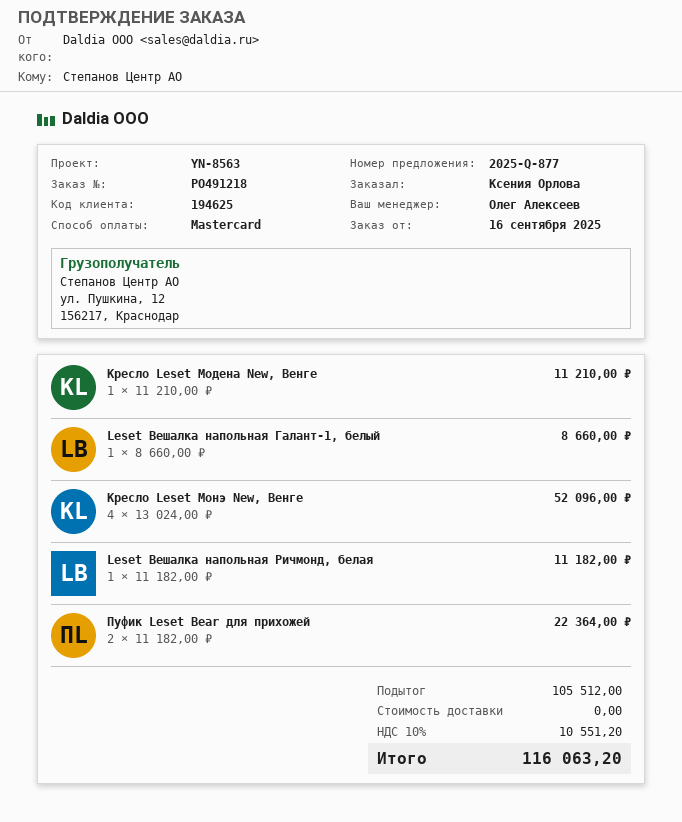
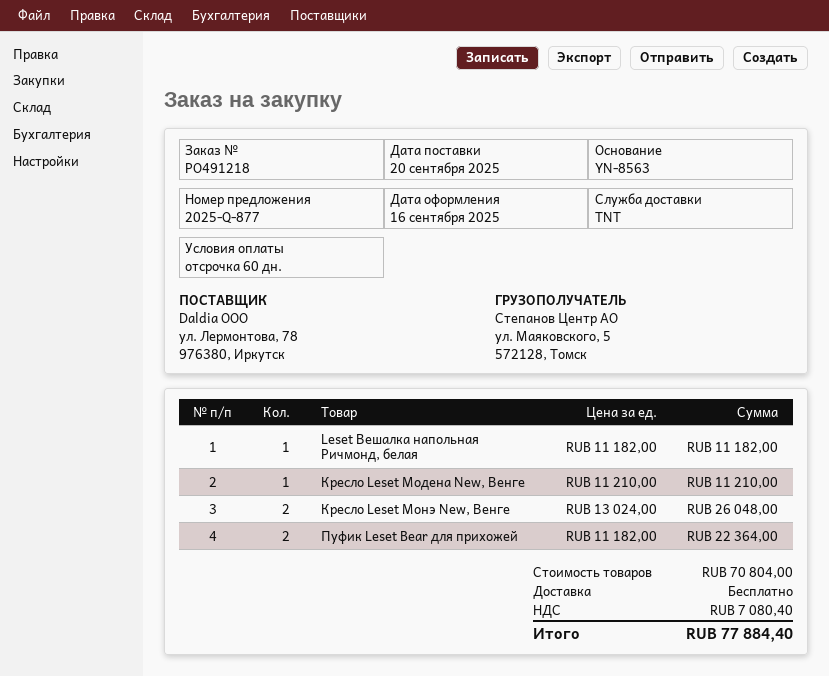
ship to: ул. Пушкина, 12, 156217, Краснодар -> ул. Маяковского, 5, 572128, Томск
Leset Вешалка напольная Галант-1, белый: 1 x 8660.00 = 8660.00 -> none
Кресло Leset Монэ New, Венге: 4 x 13024.00 = 52096.00 -> 2 x 13024.00 = 26048.00
subtotal: 105512.00 -> 70804.00
tax: 10551.20 -> 7080.40
total: 116063.20 -> 77884.40

